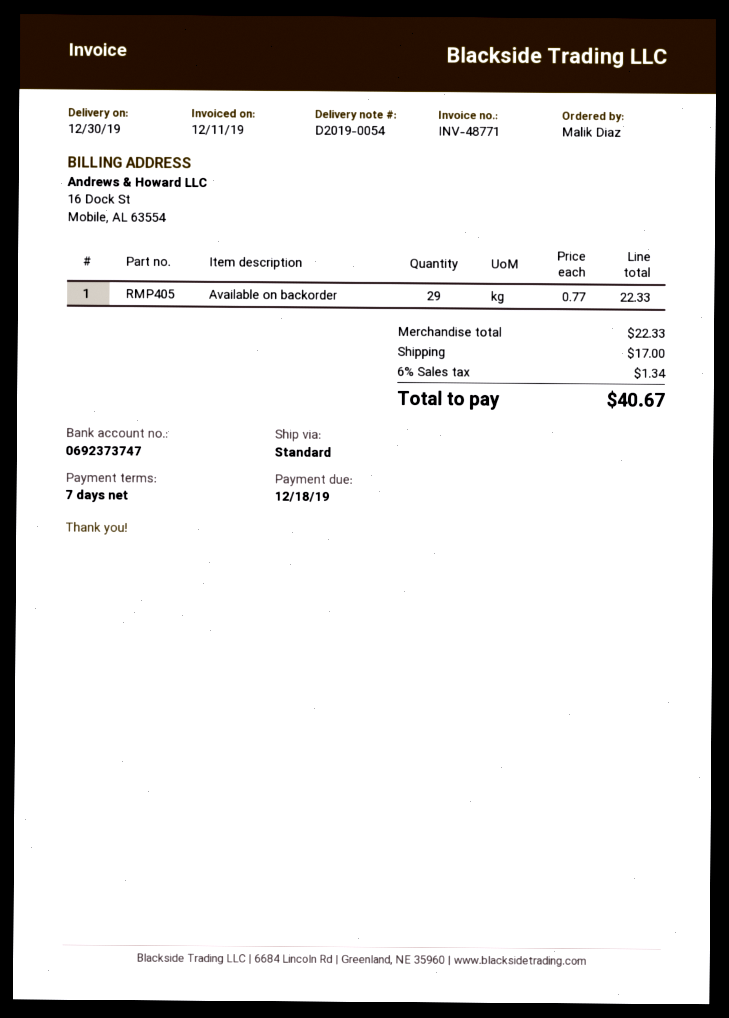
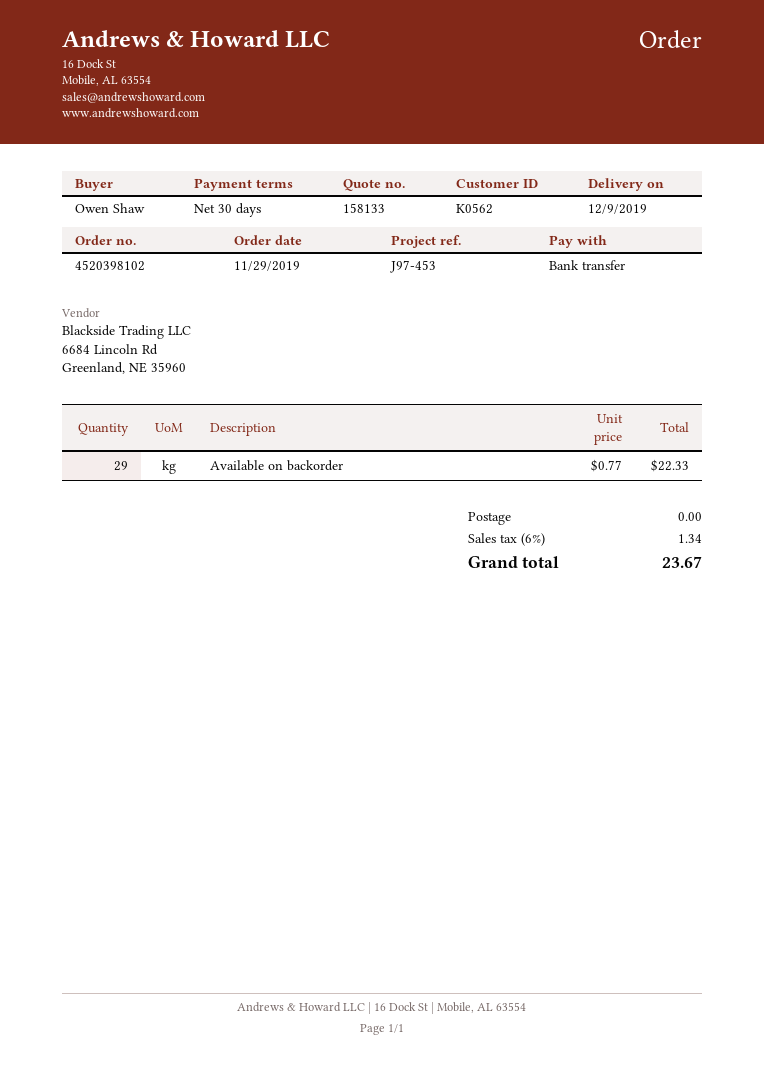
delivery date: 2019-12-30 -> 2019-12-09
payment terms: 7 days -> 30 days
ordered by: Malik Diaz -> Owen Shaw
shipping: 17.00 -> 0.00
total: 40.67 -> 23.67

